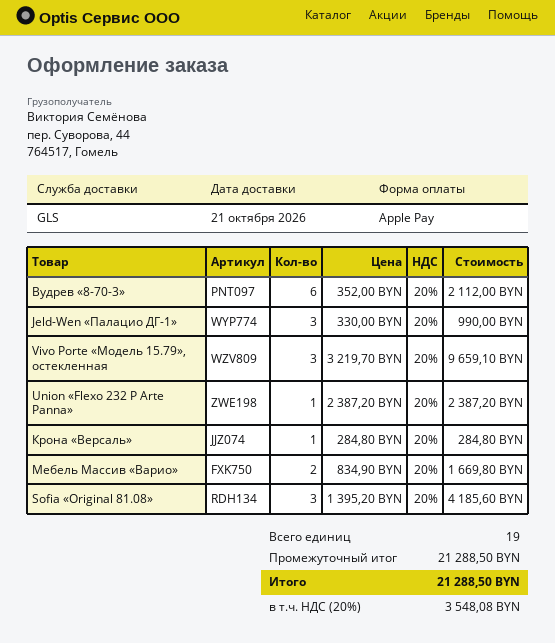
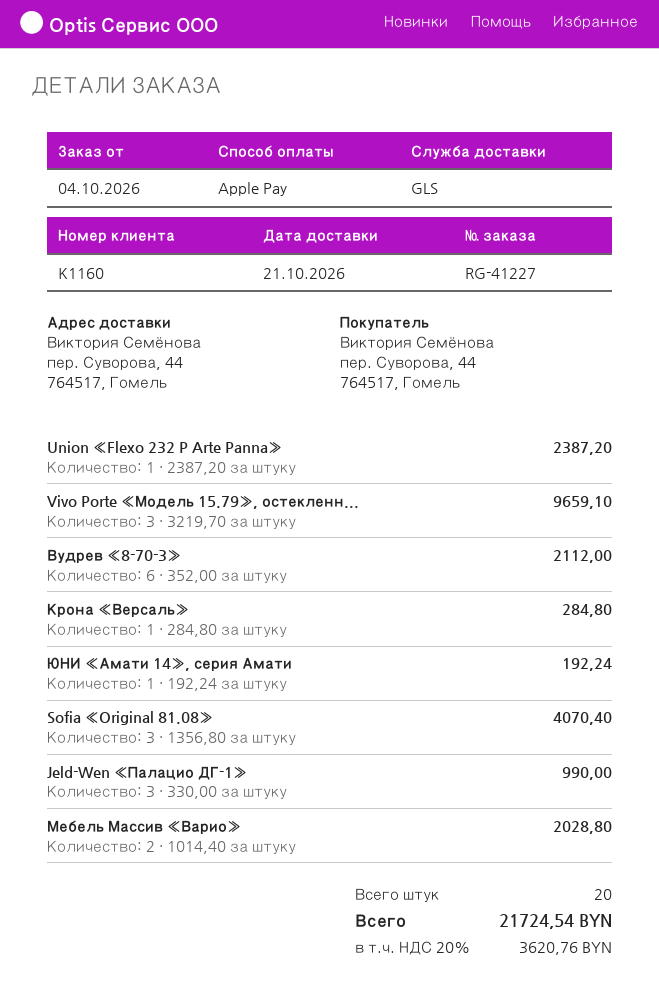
Мебель Массив «Варио»: 2 x 834.90 = 1669.80 -> 2 x 1014.40 = 2028.80
Sofia «Original 81.08»: 3 x 1395.20 = 4185.60 -> 3 x 1356.80 = 4070.40
ЮНИ «Амати 14», серия Амати: none -> 1 x 192.24 = 192.24
total quantity: 19 -> 20
tax: 20% = 3548.08 -> 20% = 3620.76
total: 21288.50 -> 21724.54

